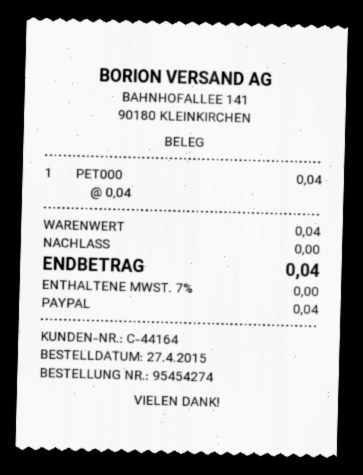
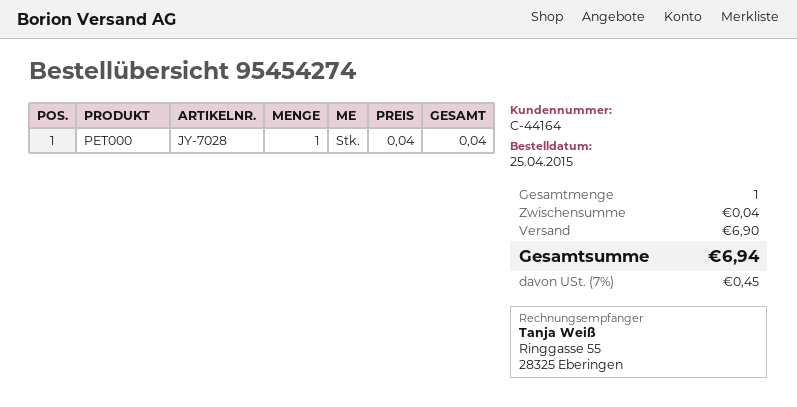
order date: 2015-04-27 -> 2015-04-25
discount: 0.00 -> none
shipping: none -> 6.90
tax: 7% = 0.00 -> 7% = 0.45
total: 0.04 -> 6.94

